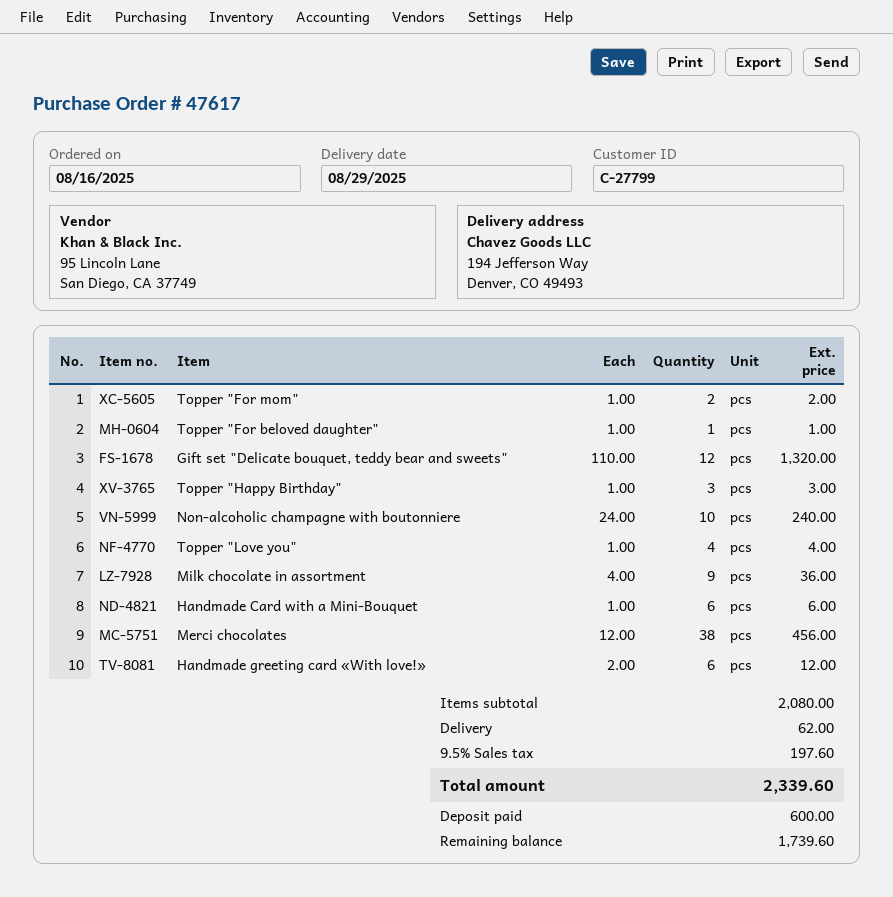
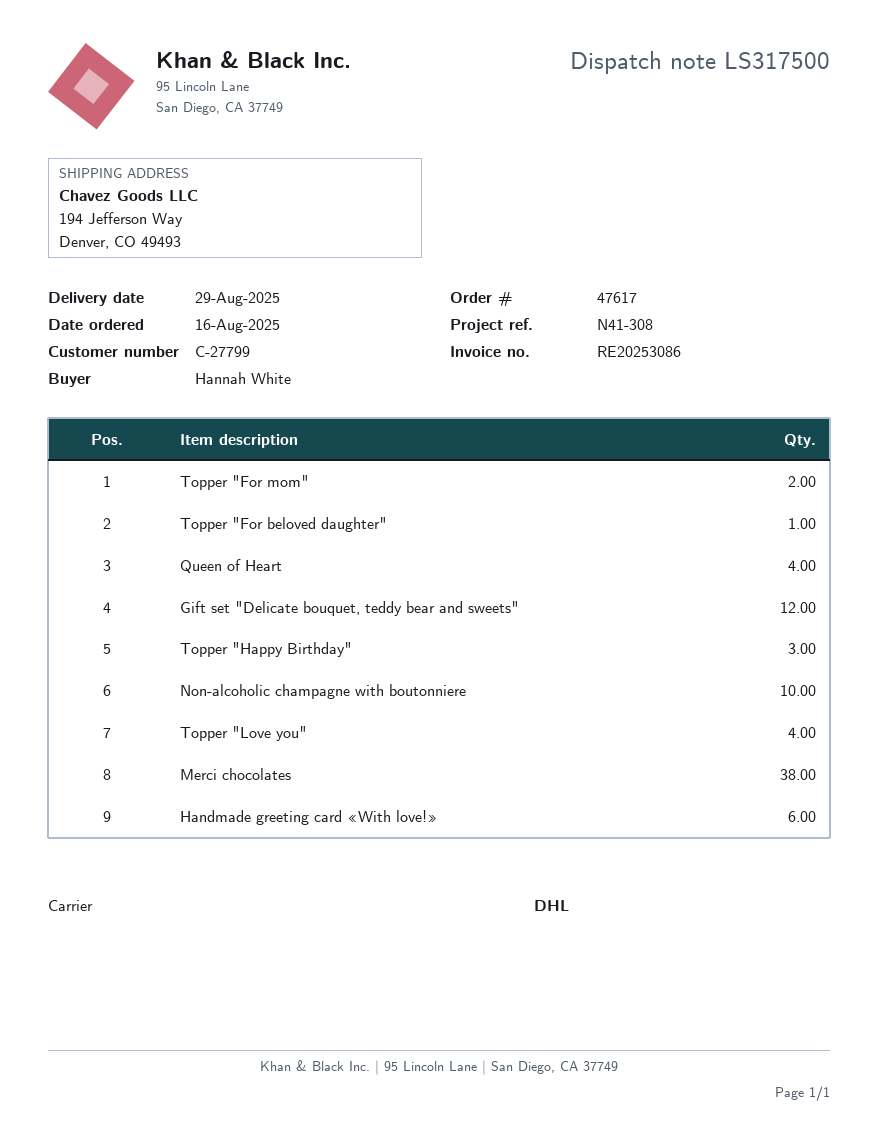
Milk chocolate in assortment: 9 -> none
Handmade Card with a Mini-Bouquet: 6 -> none
Queen of Heart: none -> 4

